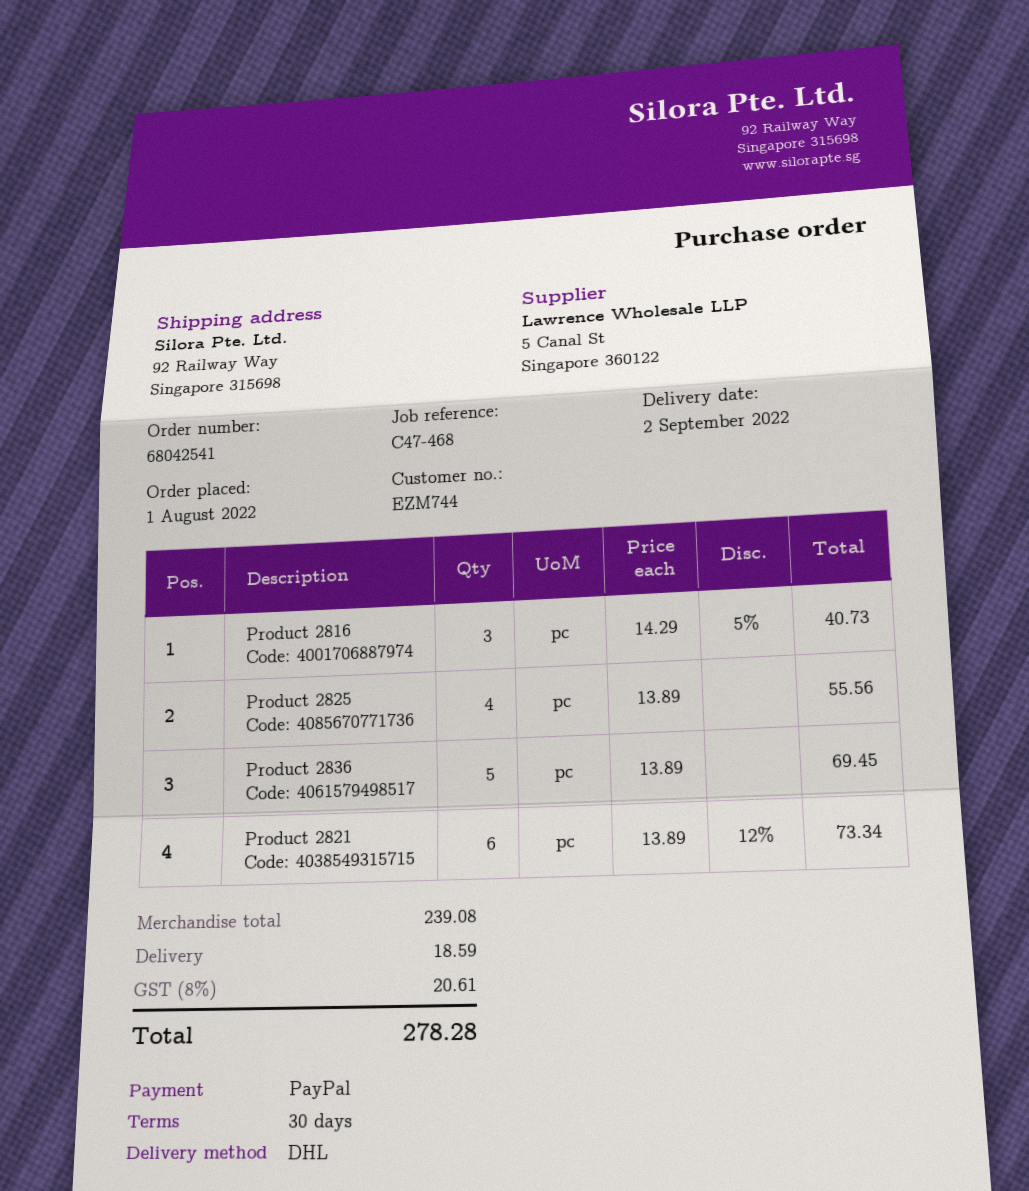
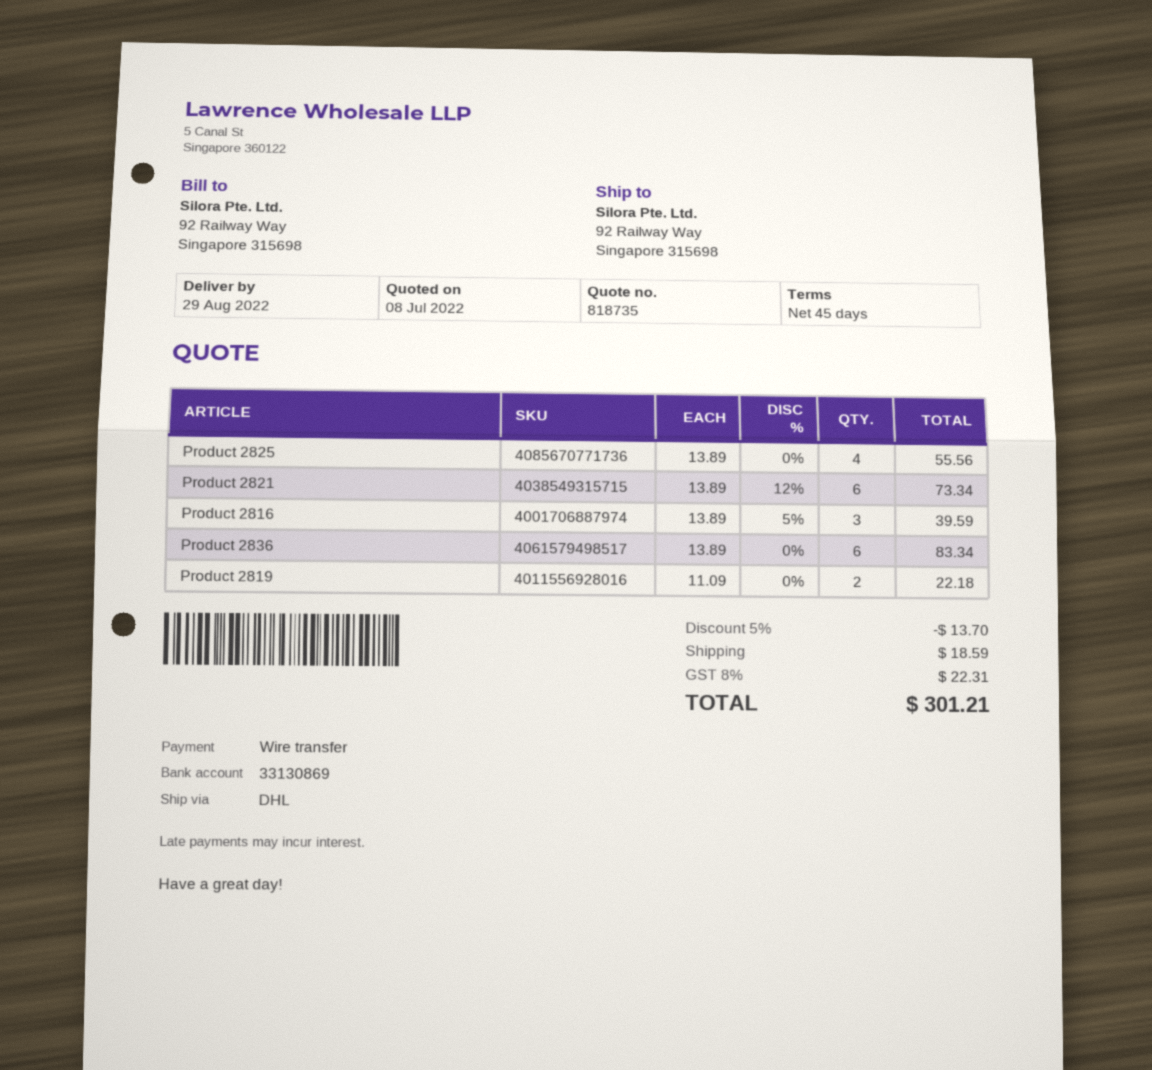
delivery date: 2022-09-02 -> 2022-08-29
payment terms: 30 days -> 45 days
payment method: PayPal -> bank transfer
Product 2816: 3 x 14.29 - 5% = 40.73 -> 3 x 13.89 - 5% = 39.59
Product 2836: 5 x 13.89 = 69.45 -> 6 x 13.89 = 83.34
Product 2819: none -> 2 x 11.09 = 22.18
discount: none -> 5% = 13.70
tax: 8% = 20.61 -> 8% = 22.31
total: 278.28 -> 301.21

